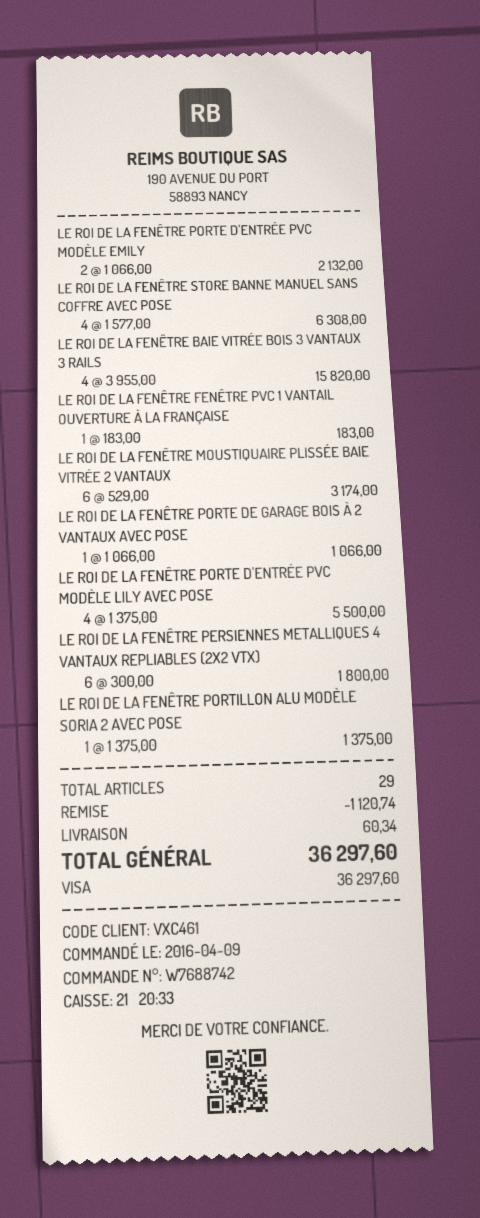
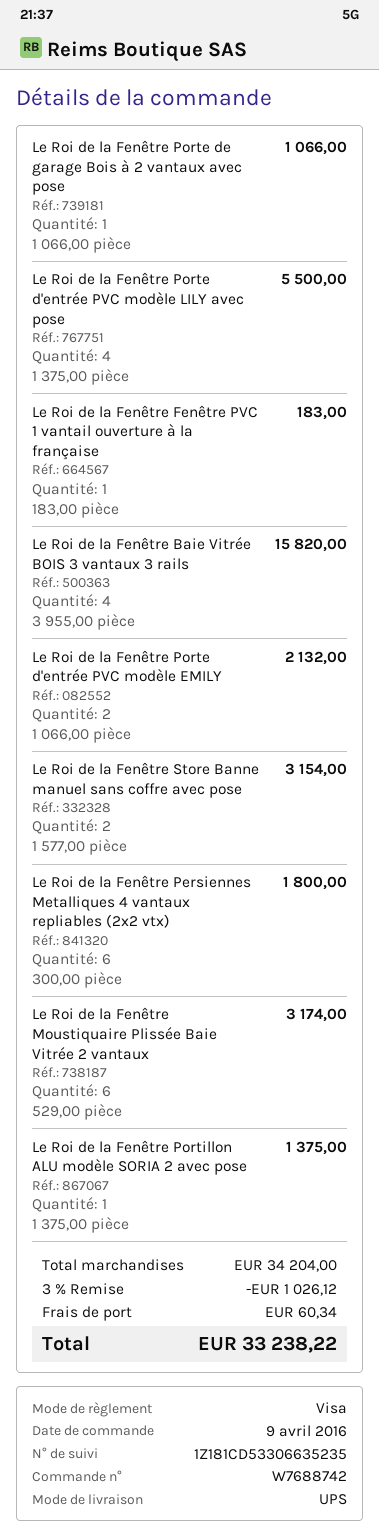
LE ROI DE LA FENÊTRE STORE BANNE MANUEL SANS COFFRE AVEC POSE: 4 x 1577.00 = 6308.00 -> 2 x 1577.00 = 3154.00
discount: 1120.74 -> 1026.12
total: 36297.60 -> 33238.22

